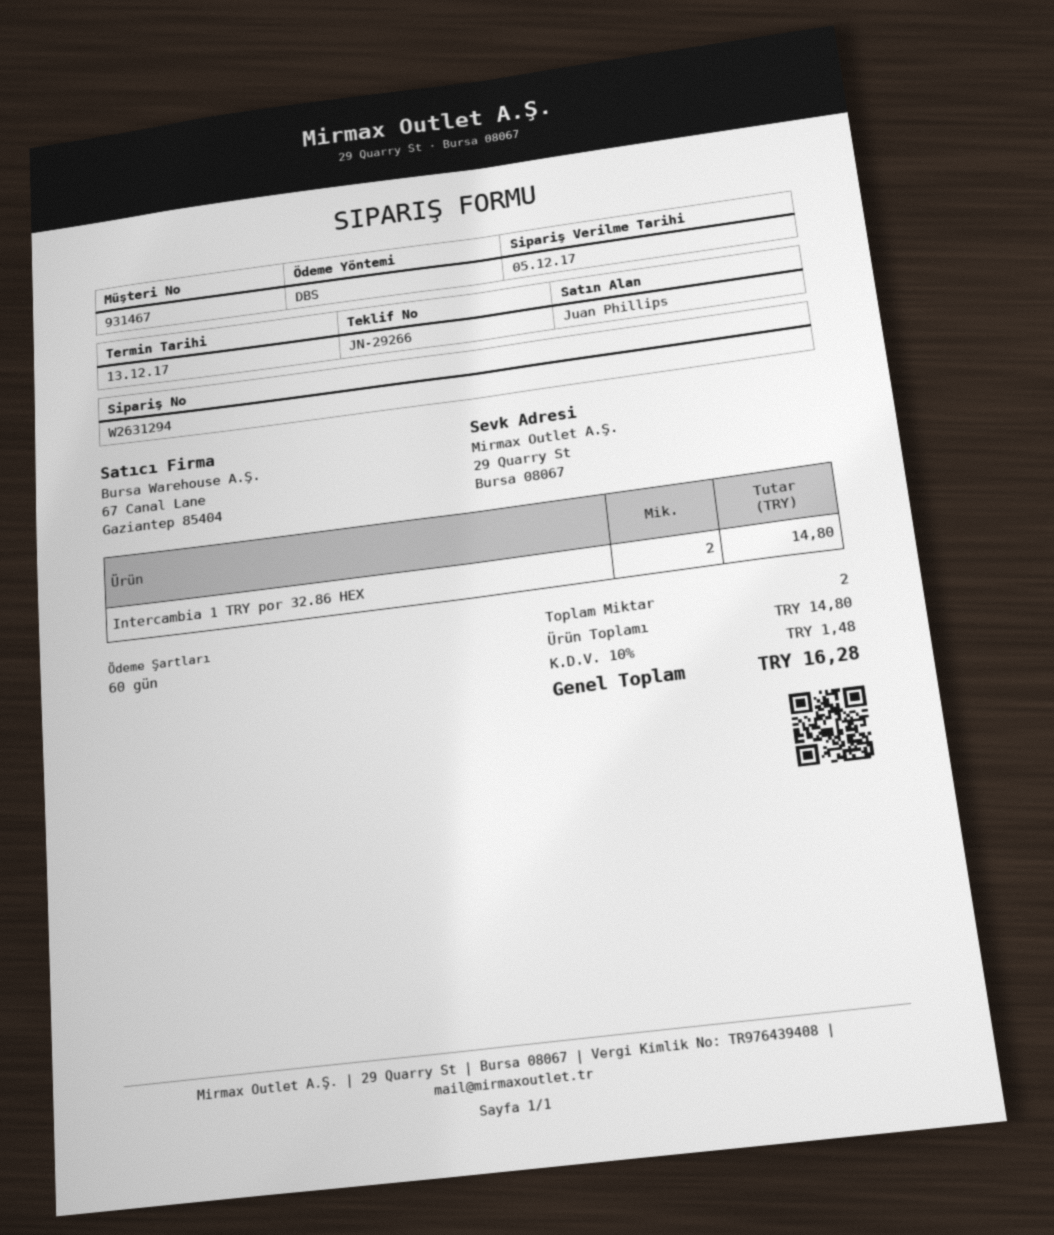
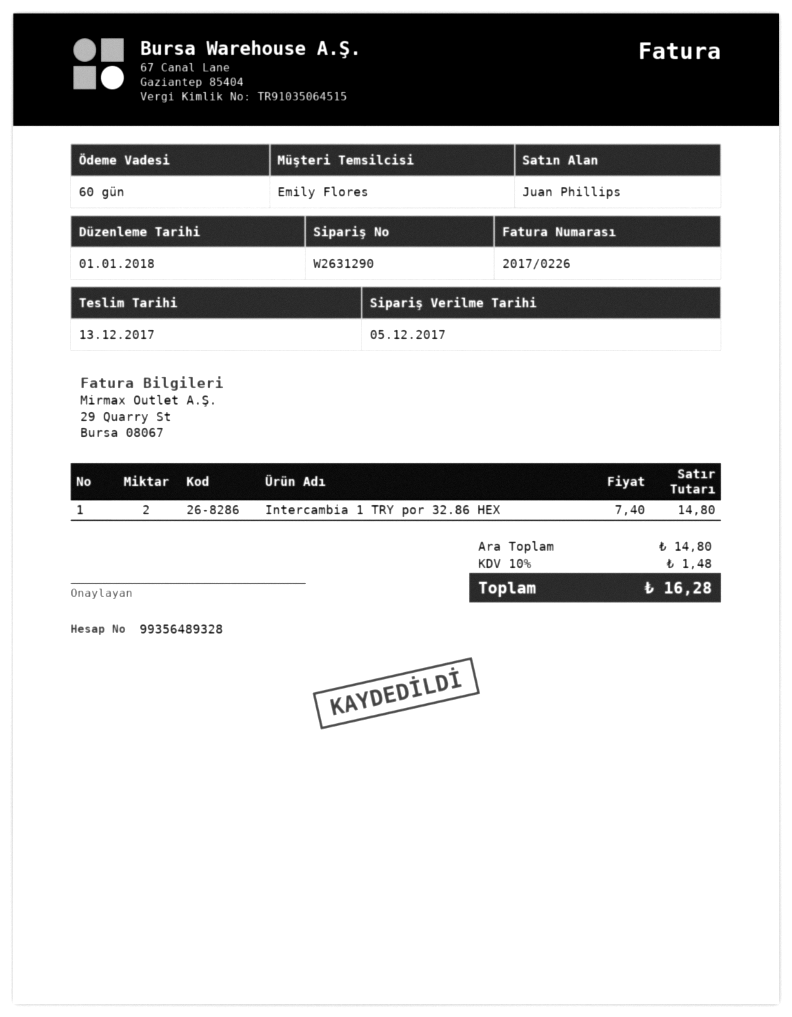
order number: W2631294 -> W2631290

